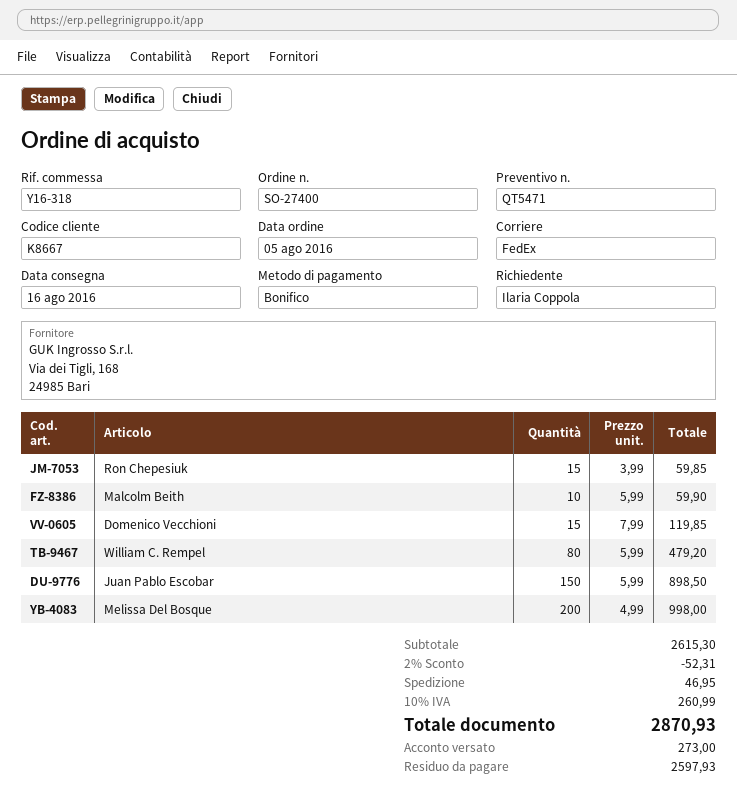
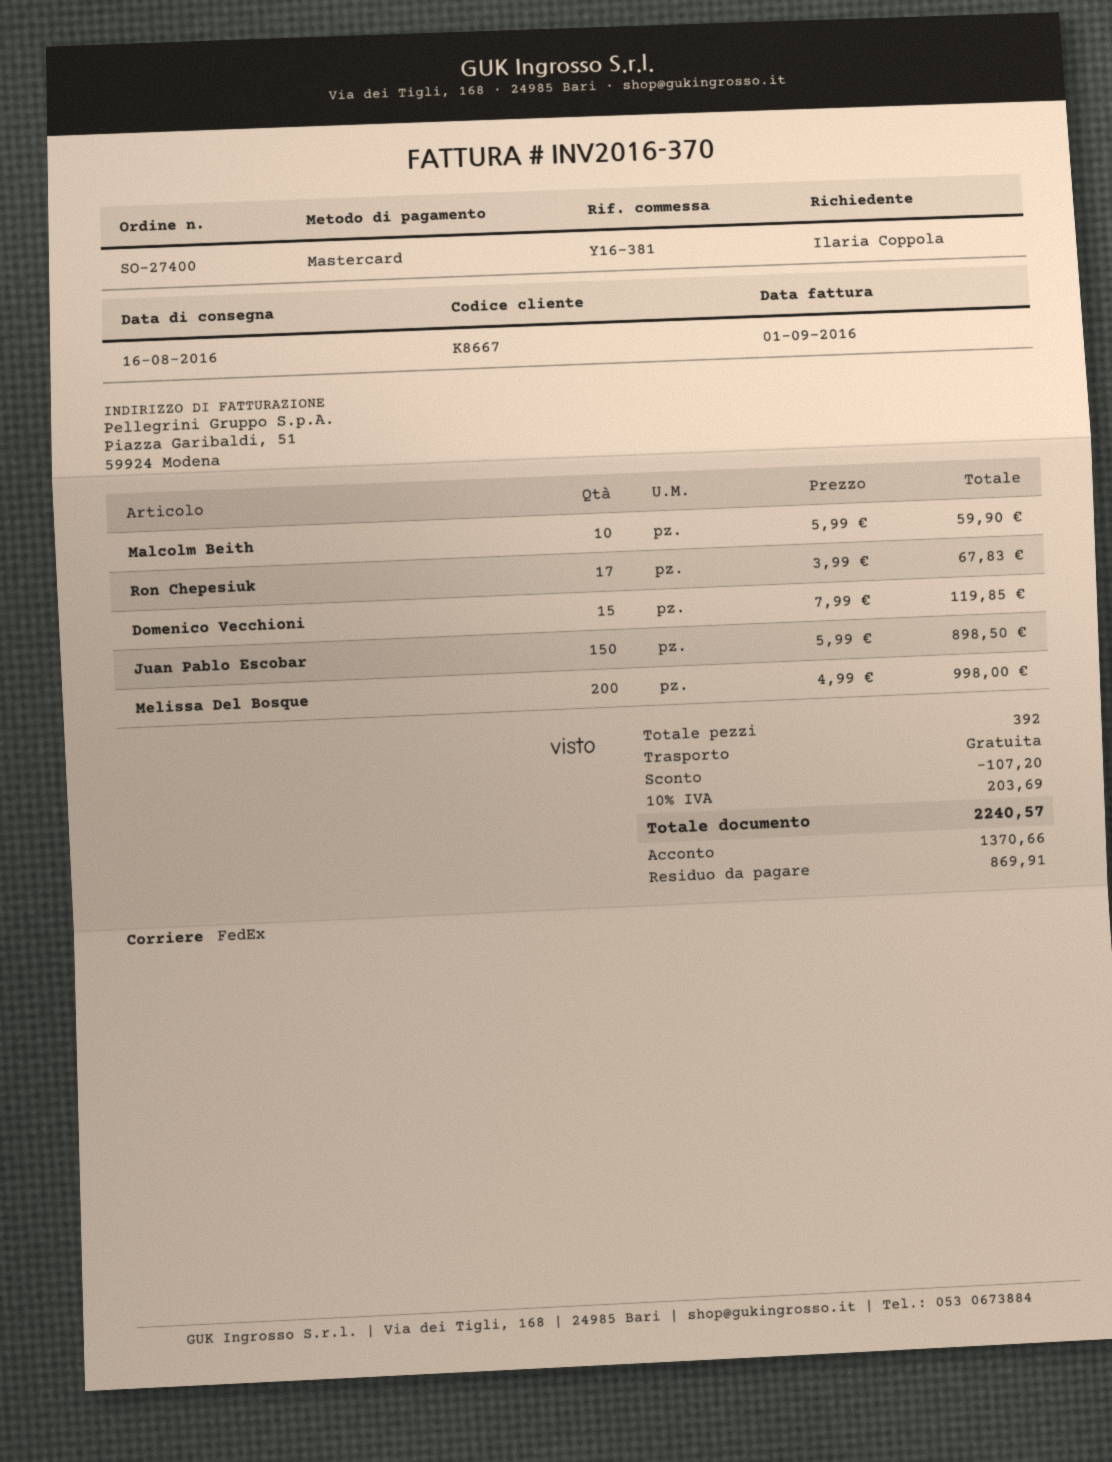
reference: Y16-318 -> Y16-381
payment method: bank transfer -> Mastercard
Ron Chepesiuk: 15 x 3.99 = 59.85 -> 17 x 3.99 = 67.83
William C. Rempel: 80 x 5.99 = 479.20 -> none
discount: 52.31 -> 107.20
shipping: 46.95 -> 0.00
tax: 10% = 260.99 -> 10% = 203.69
total: 2870.93 -> 2240.57
deposit: 273.00 -> 1370.66
balance: 2597.93 -> 869.91

